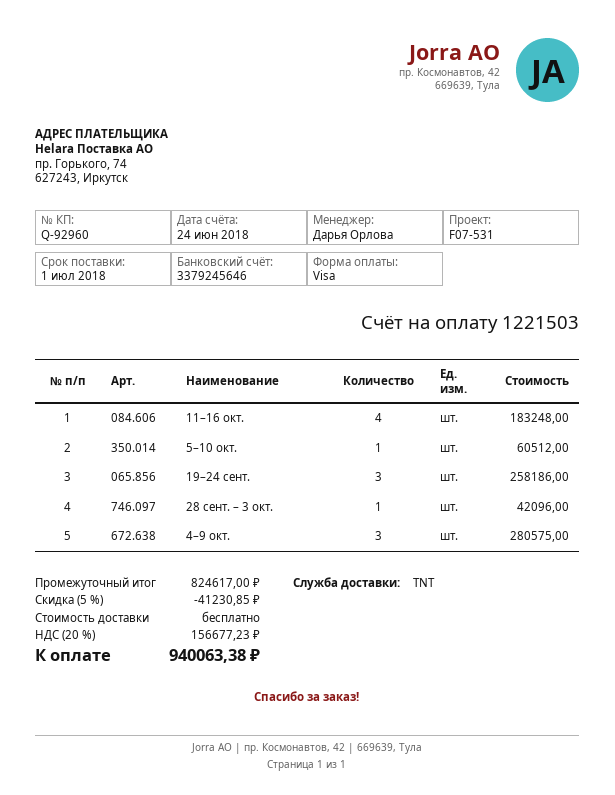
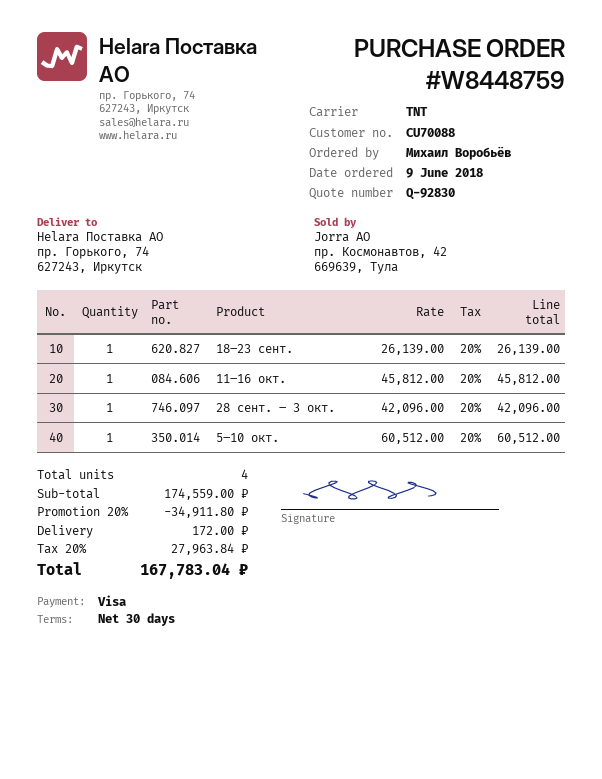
quote number: Q-92960 -> Q-92830
11–16 окт.: 4 for 183248.00 -> 1 for 45812.00
19–24 сент.: 3 for 258186.00 -> none
4–9 окт.: 3 for 280575.00 -> none
18–23 сент.: none -> 1 for 26139.00
subtotal: 824617.00 -> 174559.00
discount: 5% = 41230.85 -> 20% = 34911.80
shipping: 0.00 -> 172.00
tax: 20% = 156677.23 -> 20% = 27963.84
total: 940063.38 -> 167783.04

